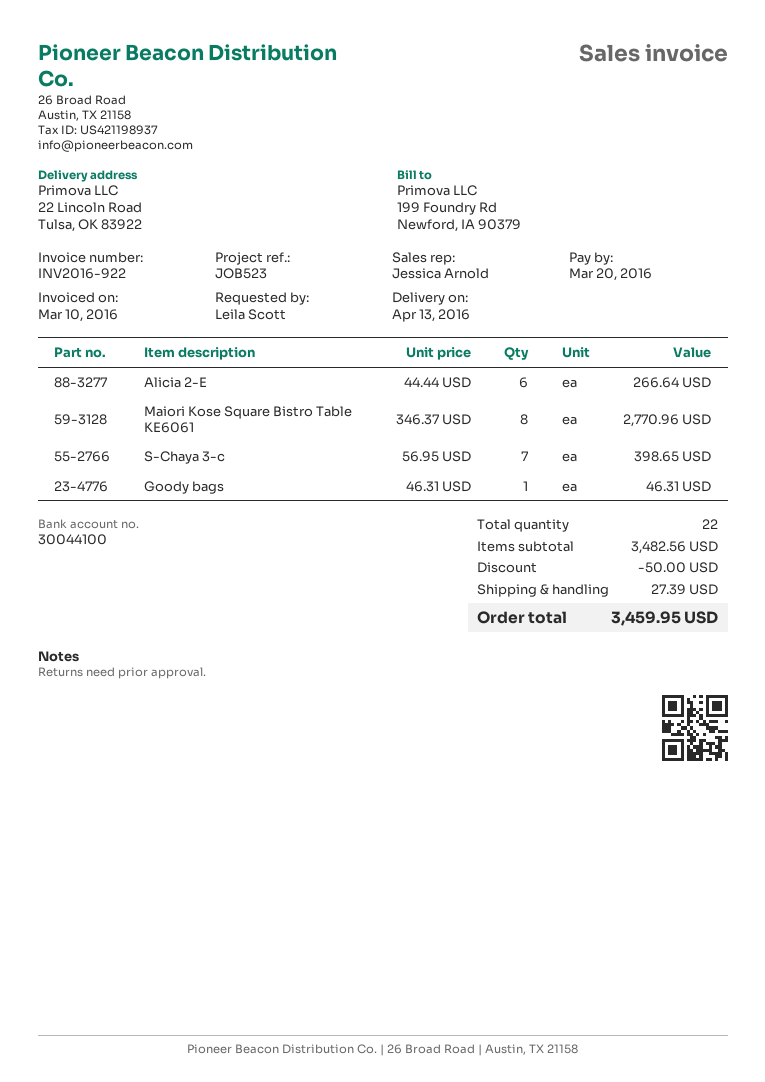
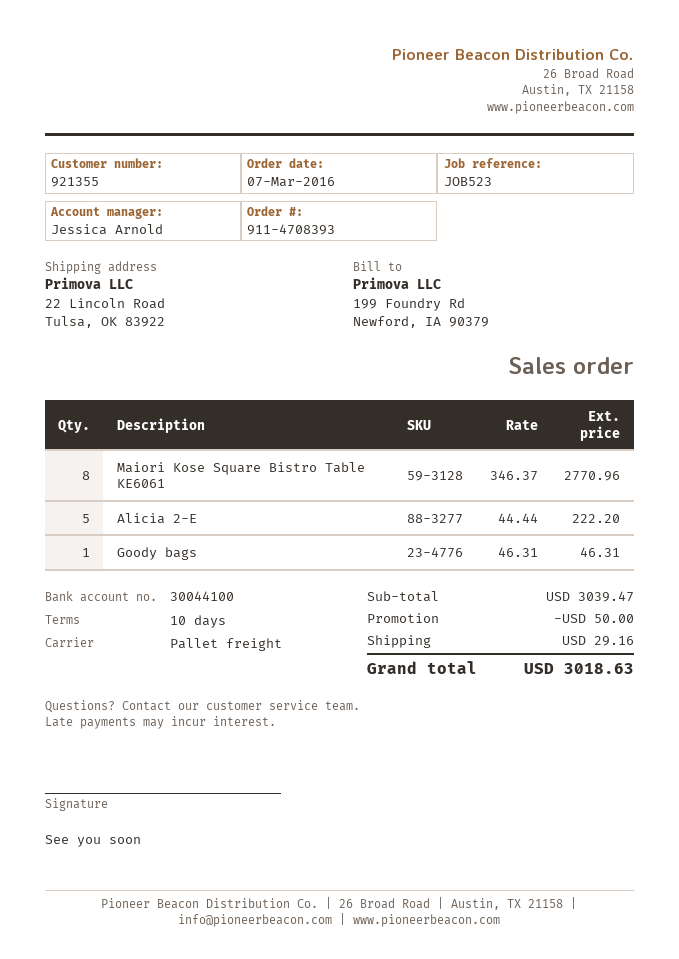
Alicia 2-E: 6 x 44.44 = 266.64 -> 5 x 44.44 = 222.20
S-Chaya 3-c: 7 x 56.95 = 398.65 -> none
subtotal: 3482.56 -> 3039.47
shipping: 27.39 -> 29.16
total: 3459.95 -> 3018.63

